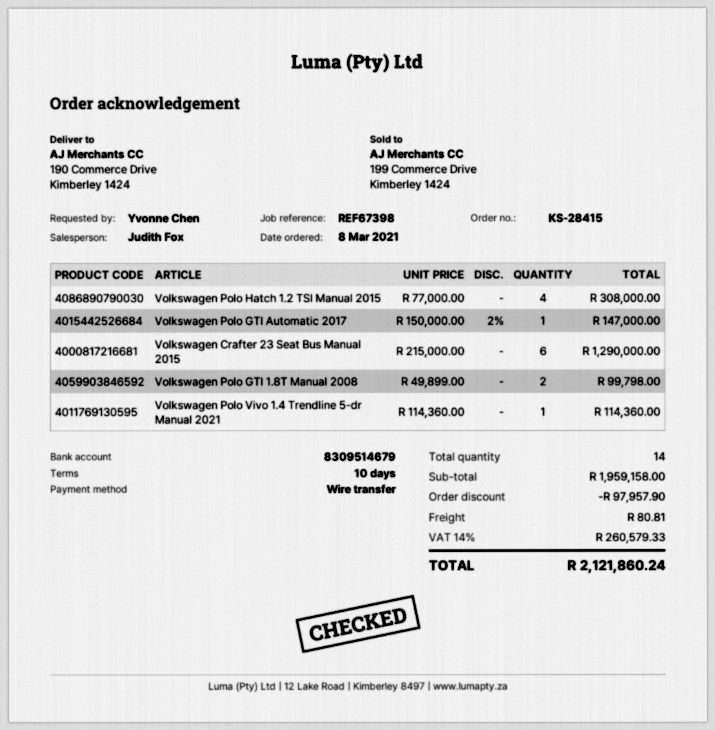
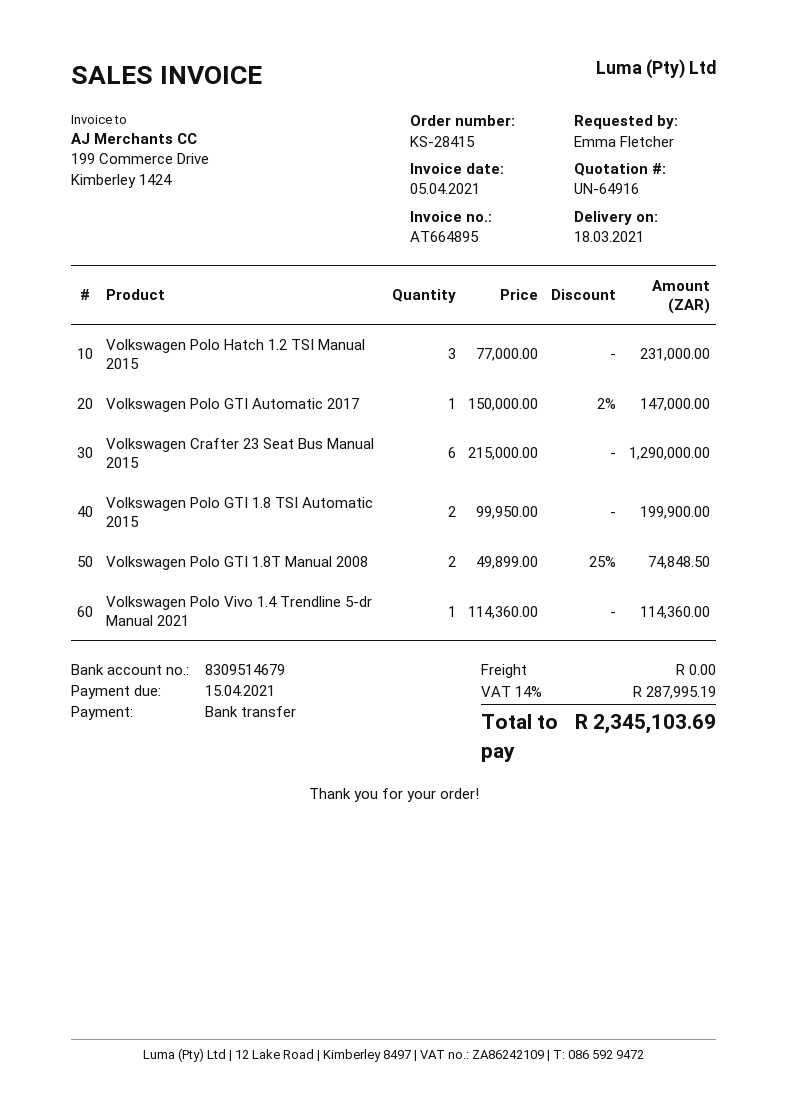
ordered by: Yvonne Chen -> Emma Fletcher
Volkswagen Polo Hatch 1.2 TSI Manual 2015: 4 x 77000.00 = 308000.00 -> 3 x 77000.00 = 231000.00
Volkswagen Polo GTI 1.8T Manual 2008: 2 x 49899.00 = 99798.00 -> 2 x 49899.00 - 25% = 74848.50
Volkswagen Polo GTI 1.8 TSI Automatic 2015: none -> 2 x 99950.00 = 199900.00
discount: 97957.90 -> none
shipping: 80.81 -> 0.00
tax: 14% = 260579.33 -> 14% = 287995.19
total: 2121860.24 -> 2345103.69

